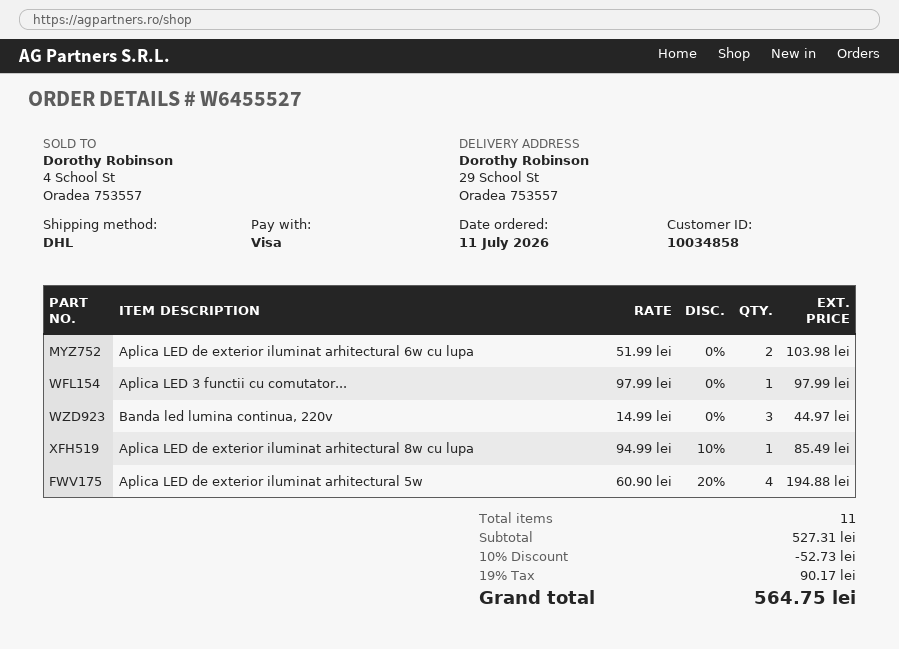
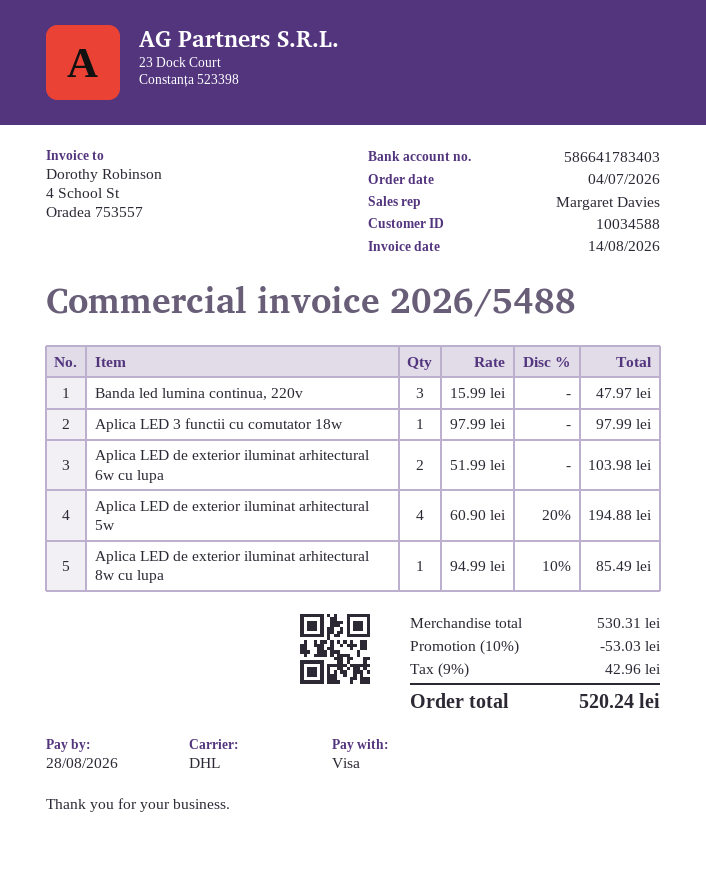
order date: 2026-07-11 -> 2026-07-04
customer number: 10034858 -> 10034588
Banda led lumina continua, 220v: 3 x 14.99 = 44.97 -> 3 x 15.99 = 47.97
subtotal: 527.31 -> 530.31
discount: 10% = 52.73 -> 10% = 53.03
tax: 19% = 90.17 -> 9% = 42.96
total: 564.75 -> 520.24

